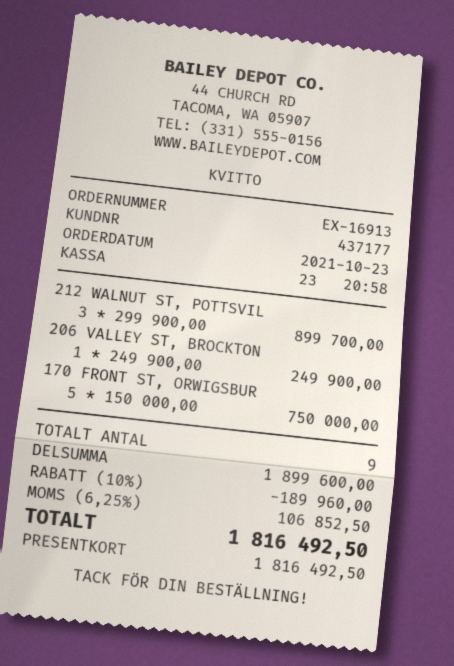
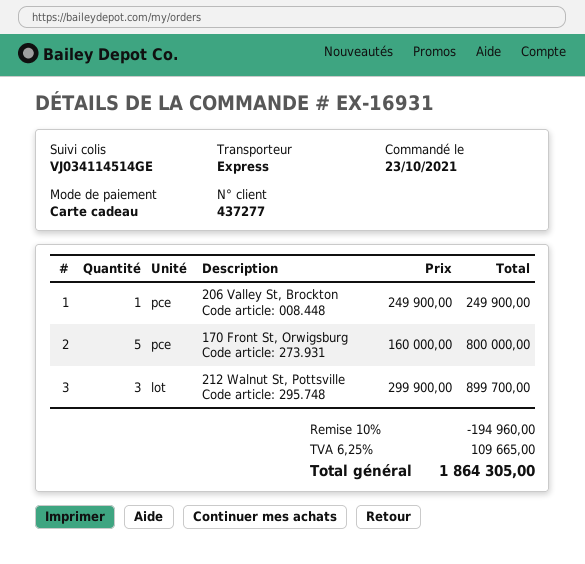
order number: EX-16913 -> EX-16931
customer number: 437177 -> 437277
170 FRONT ST, ORWIGSBUR: 5 x 150000.00 = 750000.00 -> 5 x 160000.00 = 800000.00
discount: 10% = 189960.00 -> 10% = 194960.00
tax: 6.25% = 106852.50 -> 6.25% = 109665.00
total: 1816492.50 -> 1864305.00

